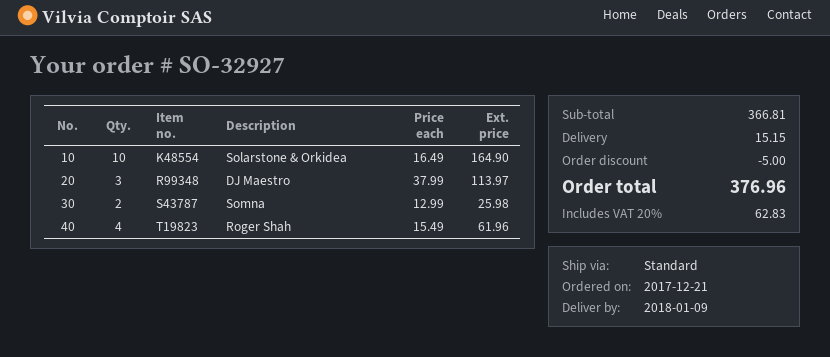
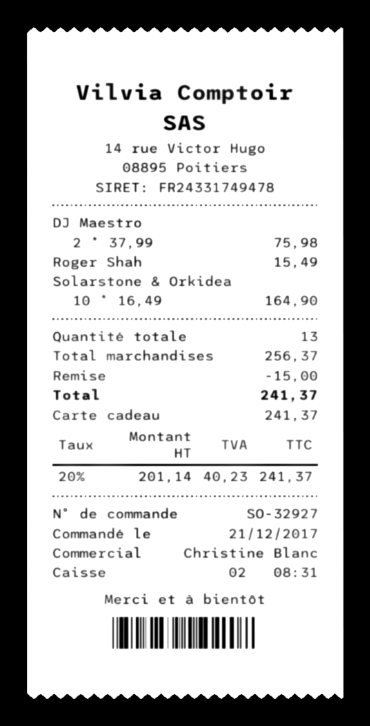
DJ Maestro: 3 x 37.99 = 113.97 -> 2 x 37.99 = 75.98
Somna: 2 x 12.99 = 25.98 -> none
Roger Shah: 4 x 15.49 = 61.96 -> 1 x 15.49 = 15.49
subtotal: 366.81 -> 256.37
discount: 5.00 -> 15.00
shipping: 15.15 -> none
tax: 20% = 62.83 -> 20% = 40.23
total: 376.96 -> 241.37

